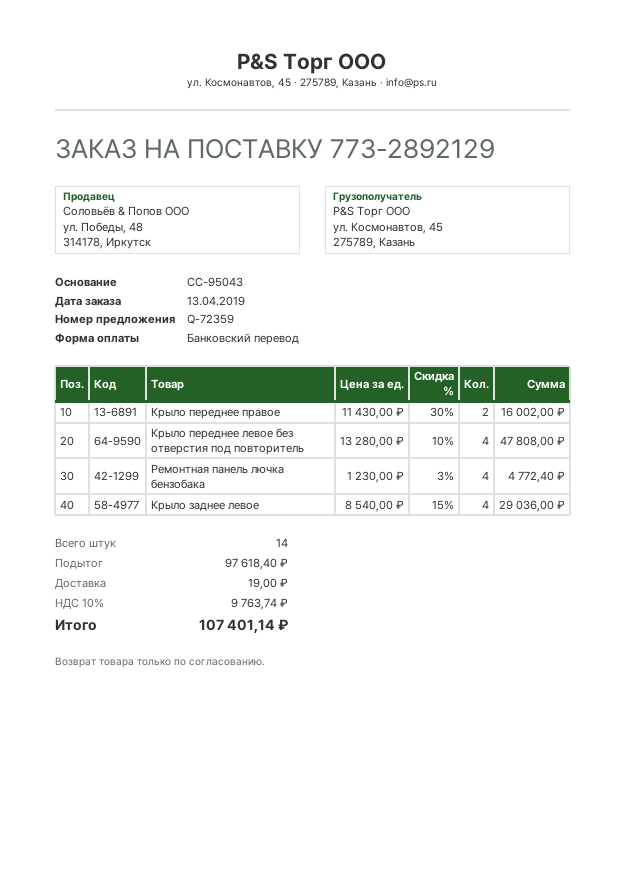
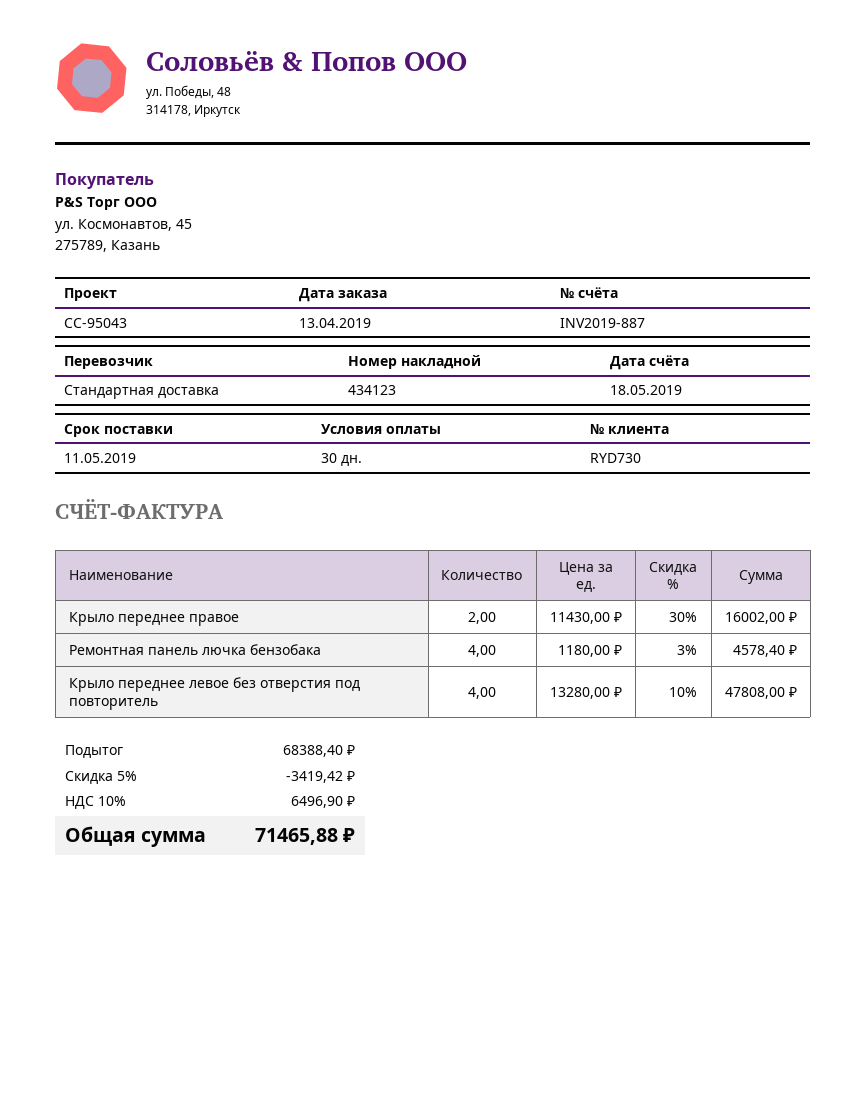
Ремонтная панель лючка бензобака: 4 x 1230.00 - 3% = 4772.40 -> 4 x 1180.00 - 3% = 4578.40
Крыло заднее левое: 4 x 8540.00 - 15% = 29036.00 -> none
subtotal: 97618.40 -> 68388.40
discount: none -> 5% = 3419.42
shipping: 19.00 -> none
tax: 10% = 9763.74 -> 10% = 6496.90
total: 107401.14 -> 71465.88

